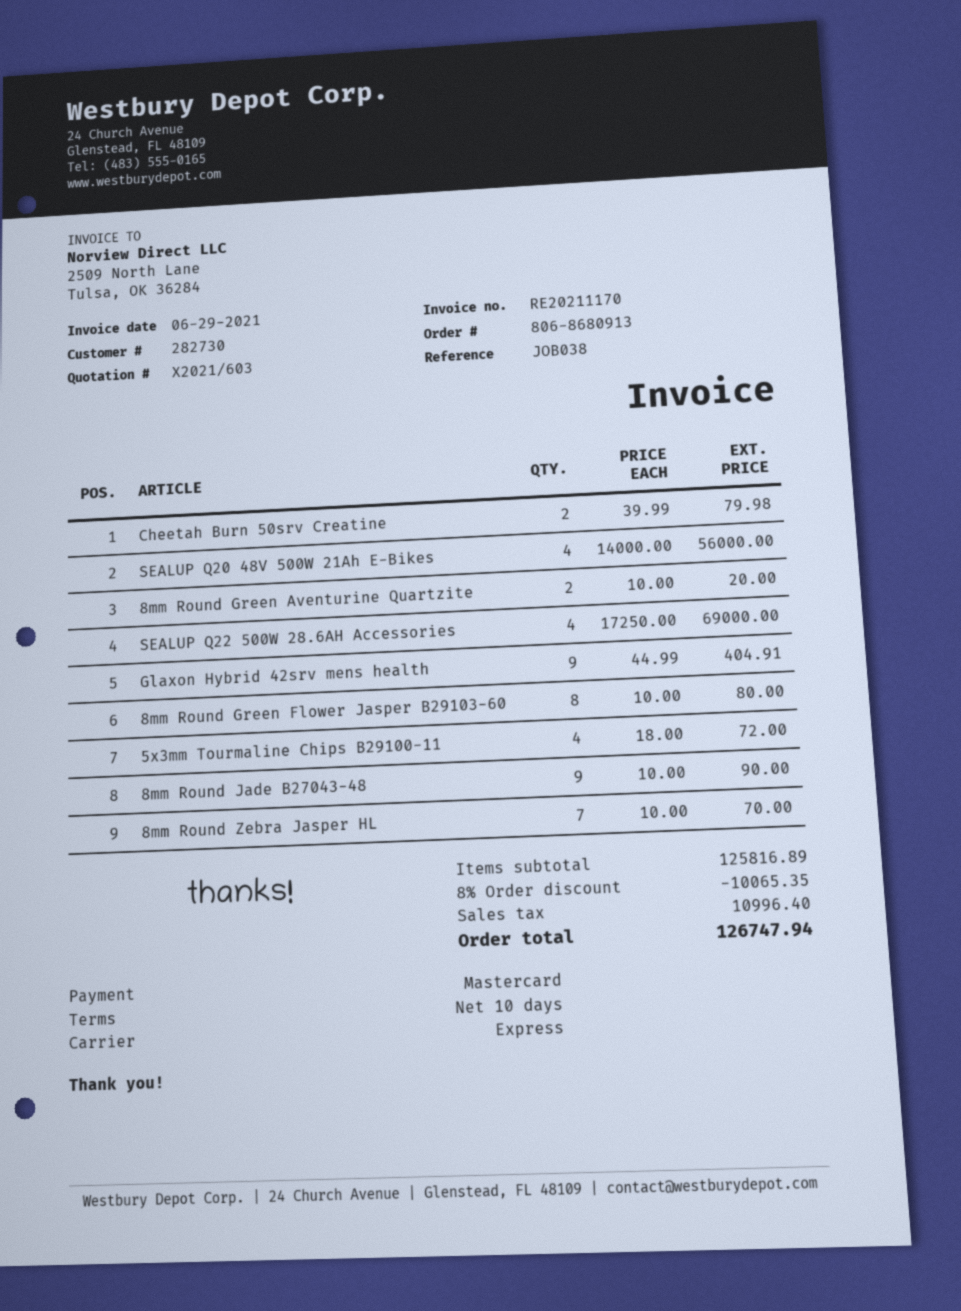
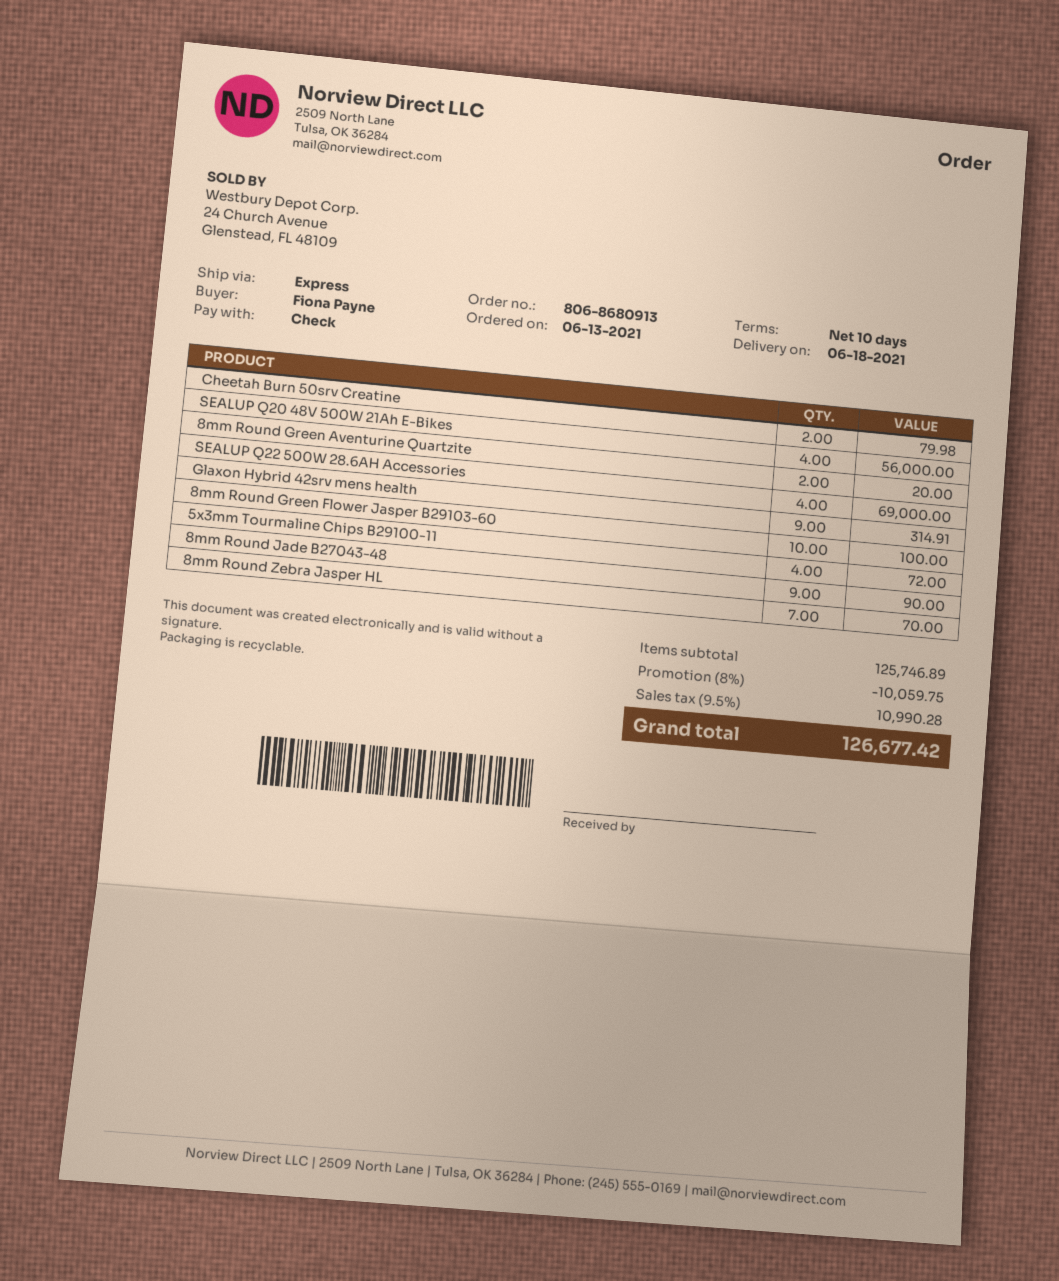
payment method: Mastercard -> cheque
Glaxon Hybrid 42srv mens health: 9 for 404.91 -> 9 for 314.91
8mm Round Green Flower Jasper B29103-60: 8 for 80.00 -> 10 for 100.00
subtotal: 125816.89 -> 125746.89
discount: 8% = 10065.35 -> 8% = 10059.75
tax: 10996.40 -> 10990.28
total: 126747.94 -> 126677.42

